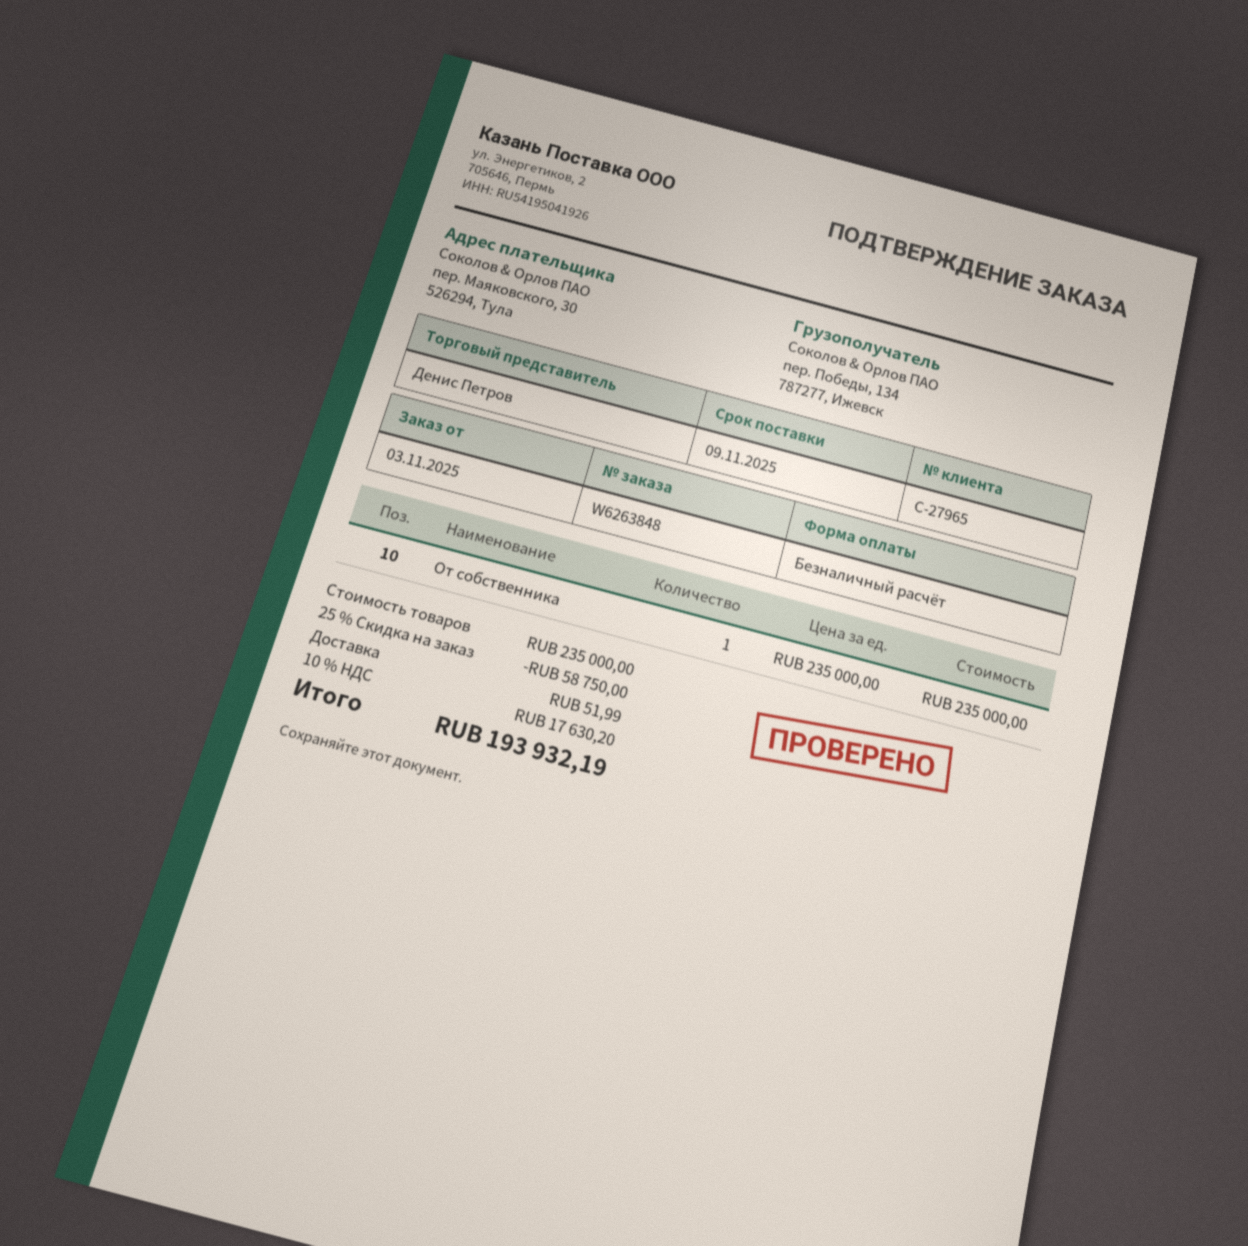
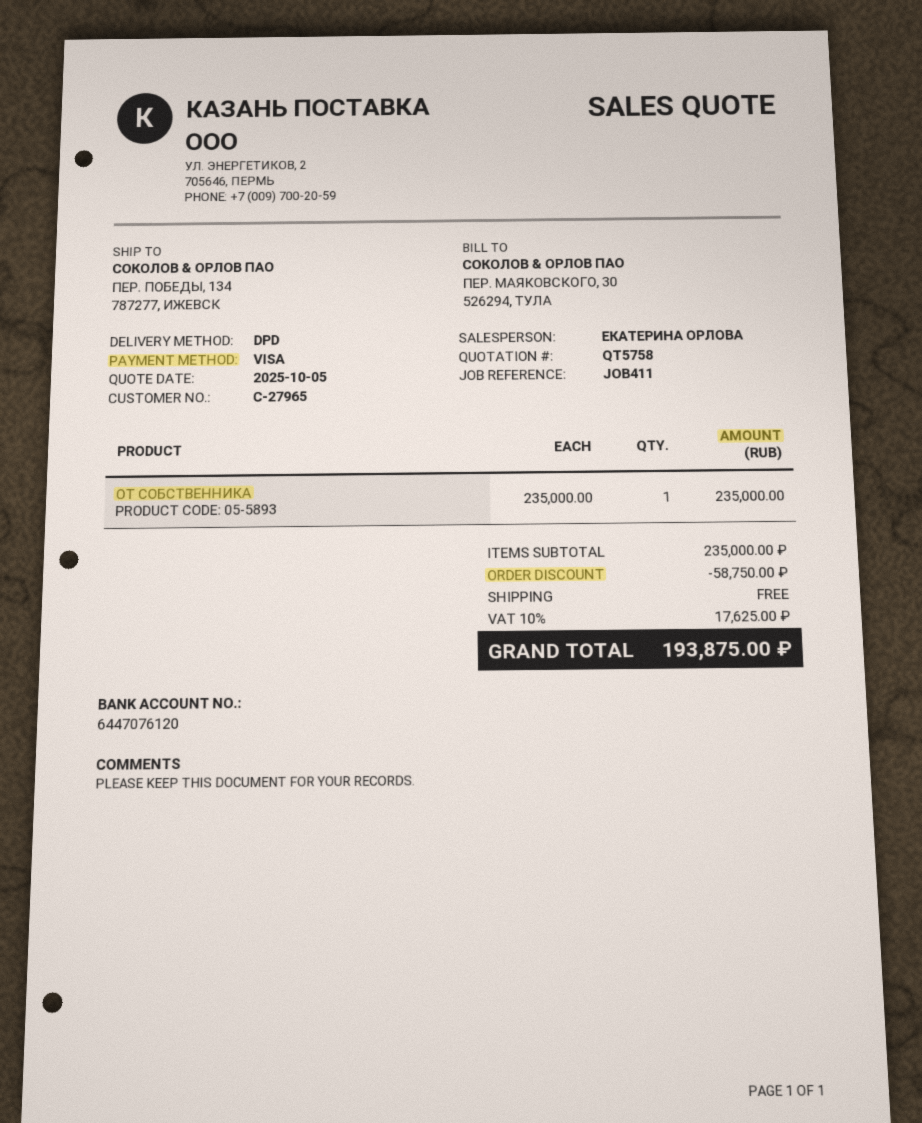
sales rep: Денис Петров -> ЕКАТЕРИНА ОРЛОВА
payment method: bank transfer -> Visa
shipping: 51.99 -> 0.00
tax: 10% = 17630.20 -> 10% = 17625.00
total: 193932.19 -> 193875.00

